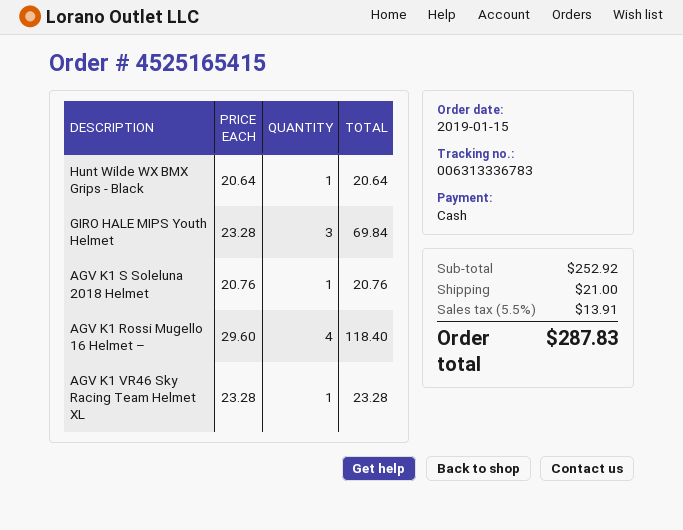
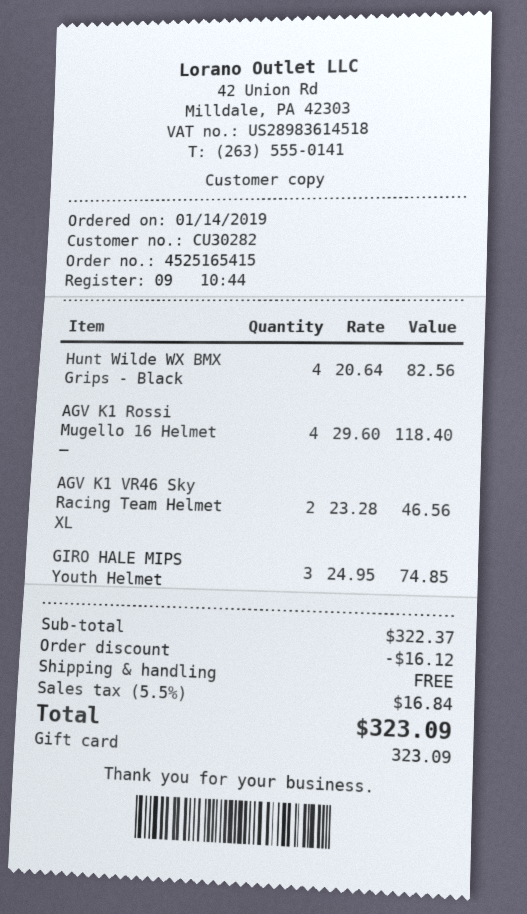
order date: 2019-01-15 -> 2019-01-14
payment method: cash -> gift card
Hunt Wilde WX BMX Grips - Black: 1 x 20.64 = 20.64 -> 4 x 20.64 = 82.56
GIRO HALE MIPS Youth Helmet: 3 x 23.28 = 69.84 -> 3 x 24.95 = 74.85
AGV K1 S Soleluna 2018 Helmet: 1 x 20.76 = 20.76 -> none
AGV K1 VR46 Sky Racing Team Helmet XL: 1 x 23.28 = 23.28 -> 2 x 23.28 = 46.56
subtotal: 252.92 -> 322.37
discount: none -> 16.12
shipping: 21.00 -> 0.00
tax: 5.5% = 13.91 -> 5.5% = 16.84
total: 287.83 -> 323.09

